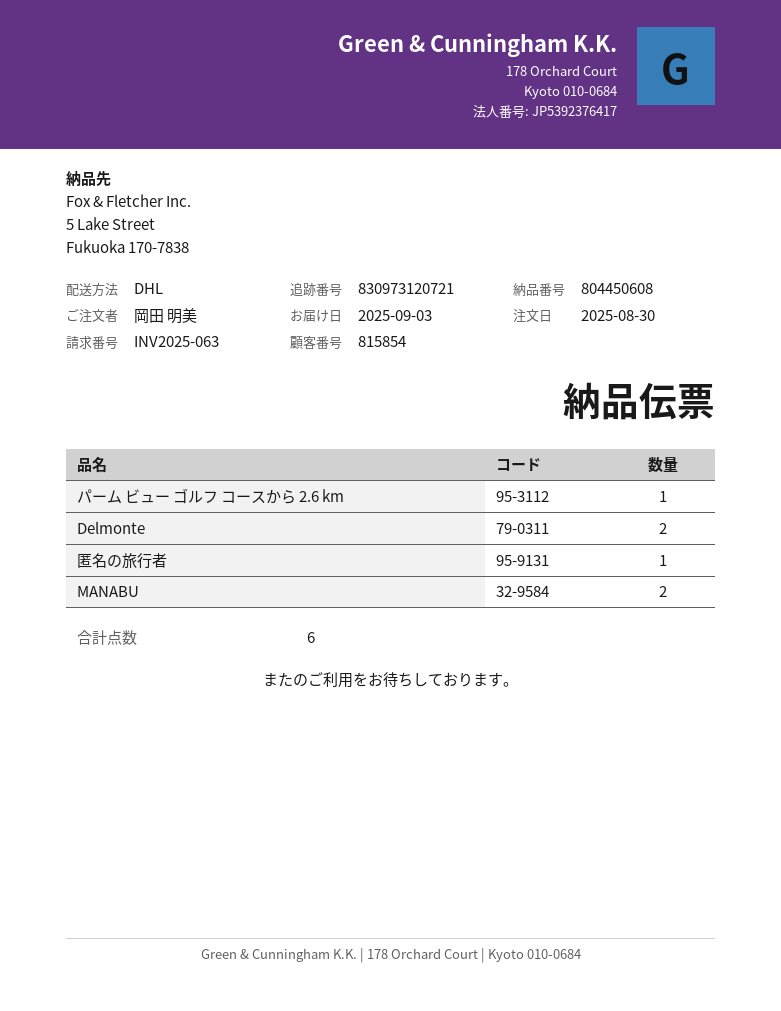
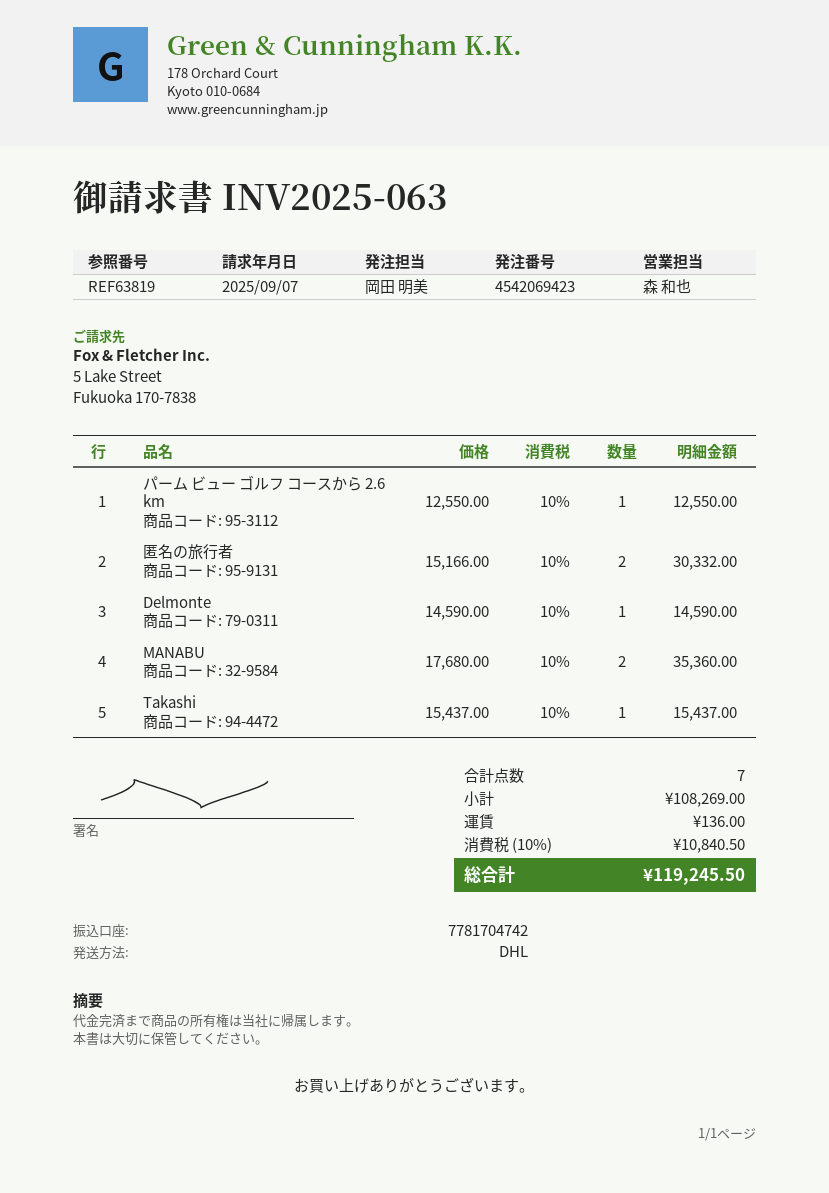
Delmonte: 2 -> 1
匿名の旅行者: 1 -> 2
Takashi: none -> 1
total quantity: 6 -> 7

